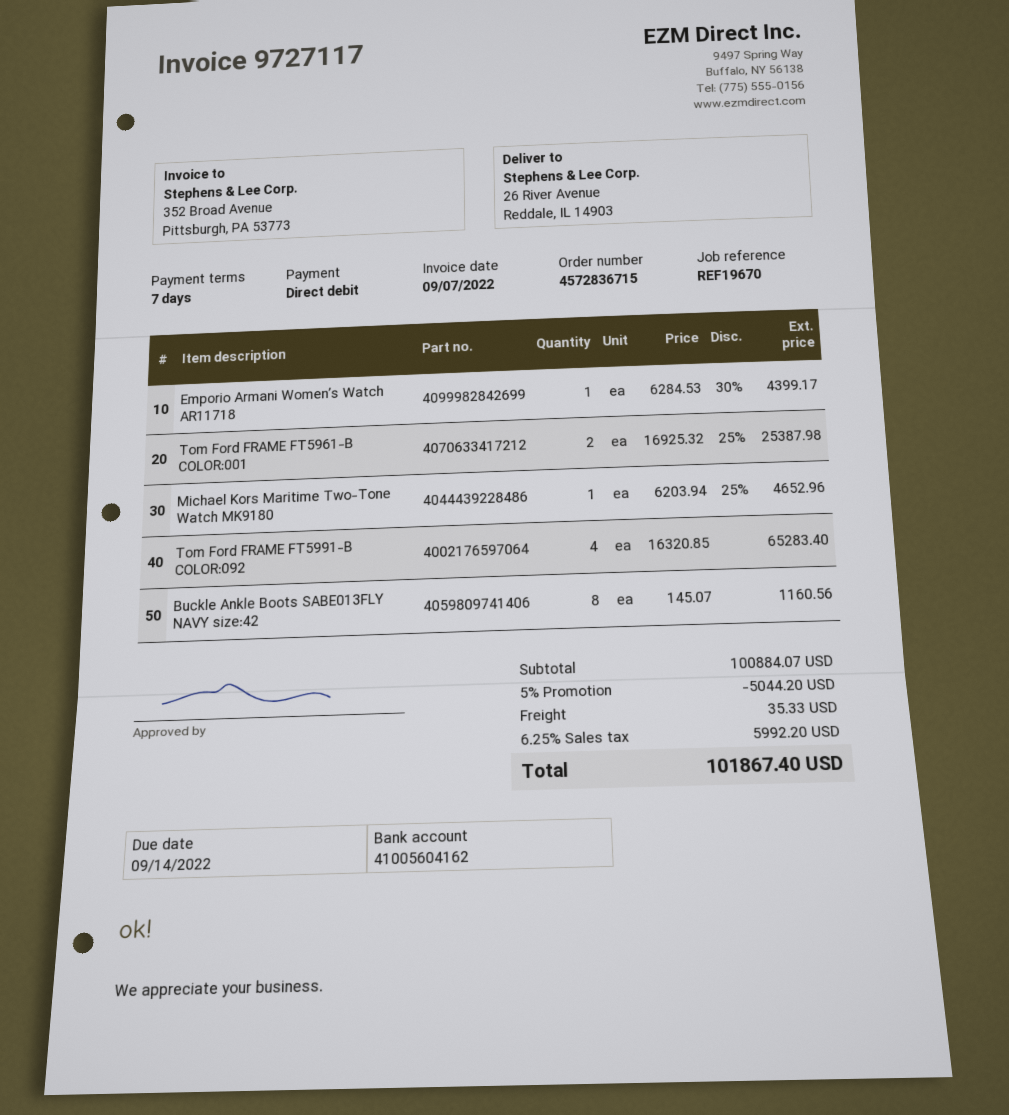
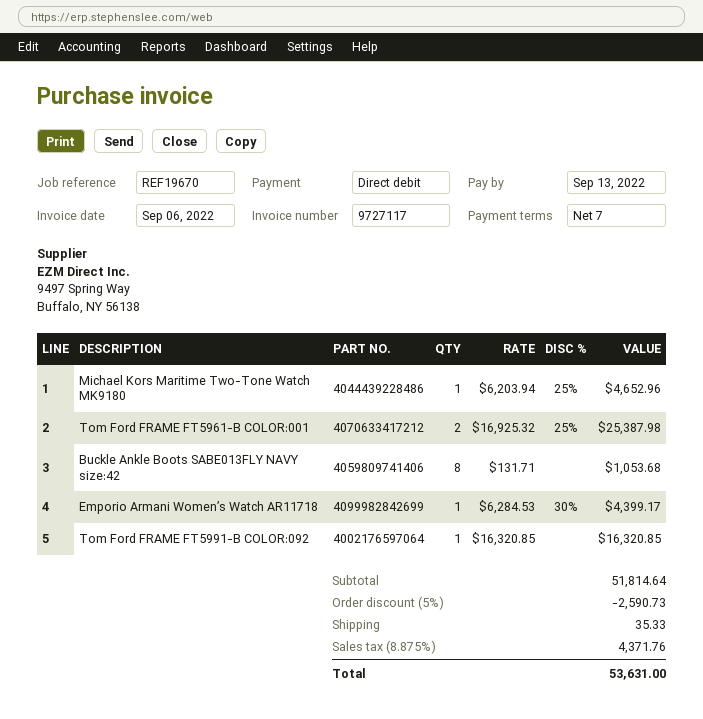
invoice date: 2022-09-07 -> 2022-09-06
due date: 2022-09-14 -> 2022-09-13
Tom Ford FRAME FT5991-B COLOR:092: 4 x 16320.85 = 65283.40 -> 1 x 16320.85 = 16320.85
Buckle Ankle Boots SABE013FLY NAVY size:42: 8 x 145.07 = 1160.56 -> 8 x 131.71 = 1053.68
subtotal: 100884.07 -> 51814.64
discount: 5% = 5044.20 -> 5% = 2590.73
tax: 6.25% = 5992.20 -> 8.875% = 4371.76
total: 101867.40 -> 53631.00

